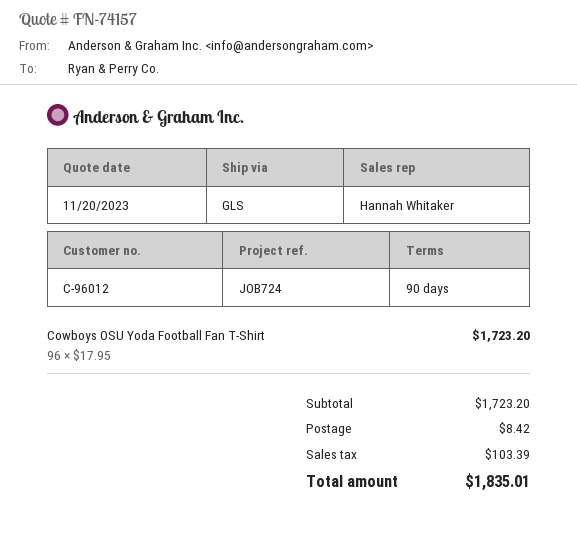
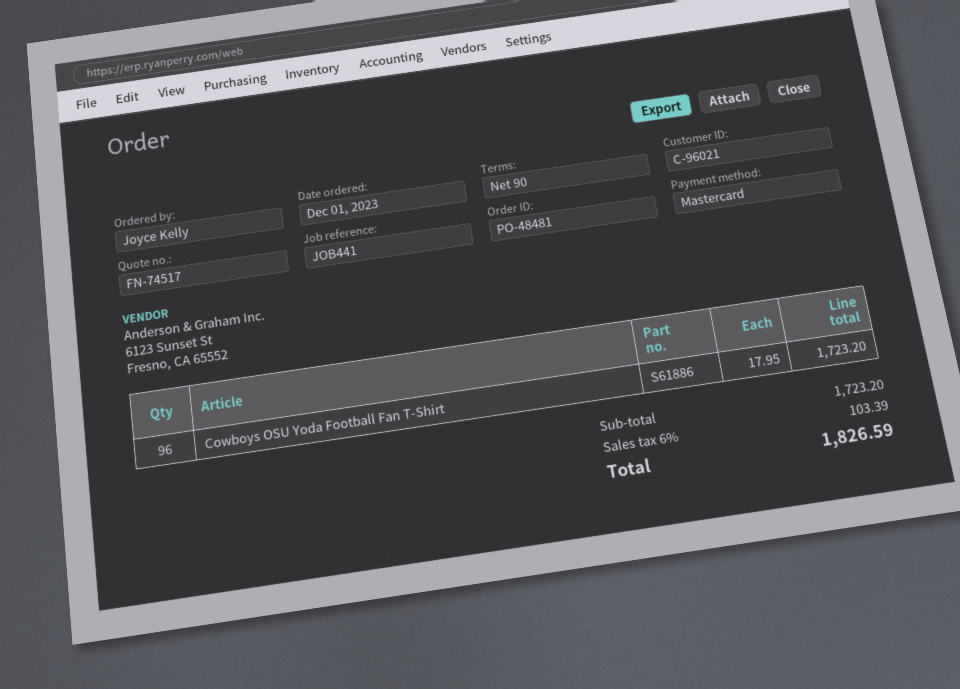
quote number: FN-74157 -> FN-74517
customer number: C-96012 -> C-96021
reference: JOB724 -> JOB441
shipping: 8.42 -> none
total: 1835.01 -> 1826.59

